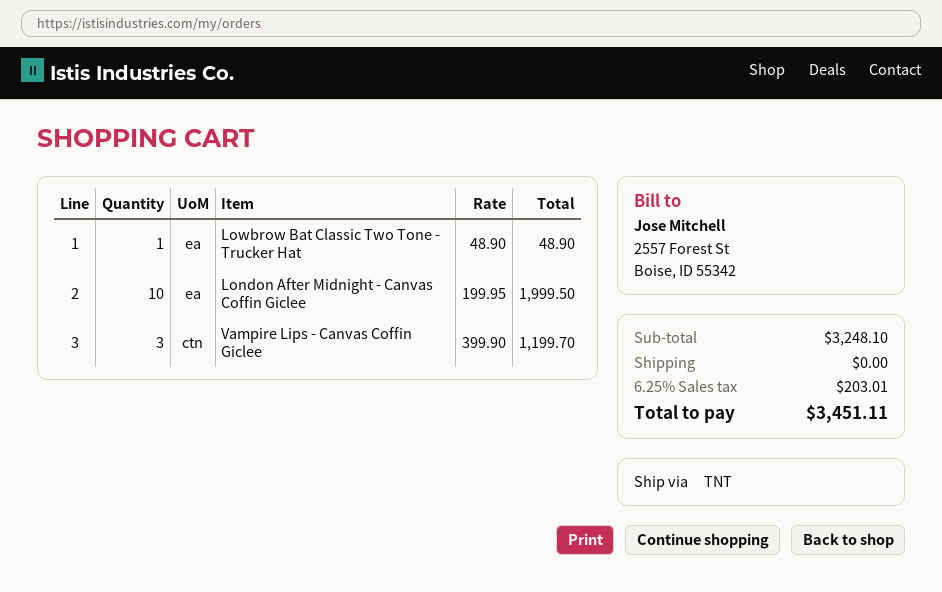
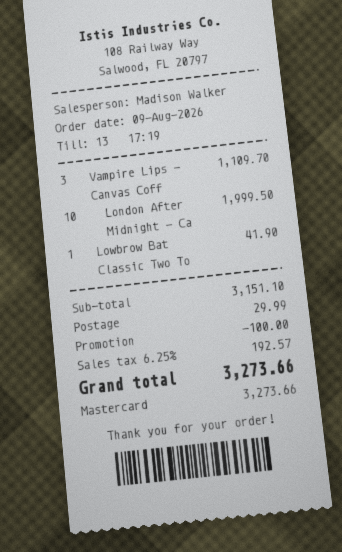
Lowbrow Bat Classic Two Tone - Trucker Hat: 1 for 48.90 -> 1 for 41.90
Vampire Lips - Canvas Coffin Giclee: 3 for 1199.70 -> 3 for 1109.70
subtotal: 3248.10 -> 3151.10
discount: none -> 100.00
shipping: 0.00 -> 29.99
tax: 6.25% = 203.01 -> 6.25% = 192.57
total: 3451.11 -> 3273.66

